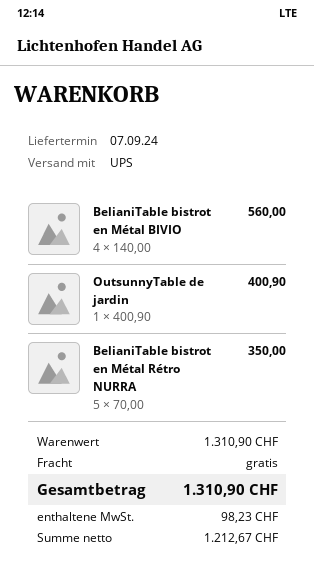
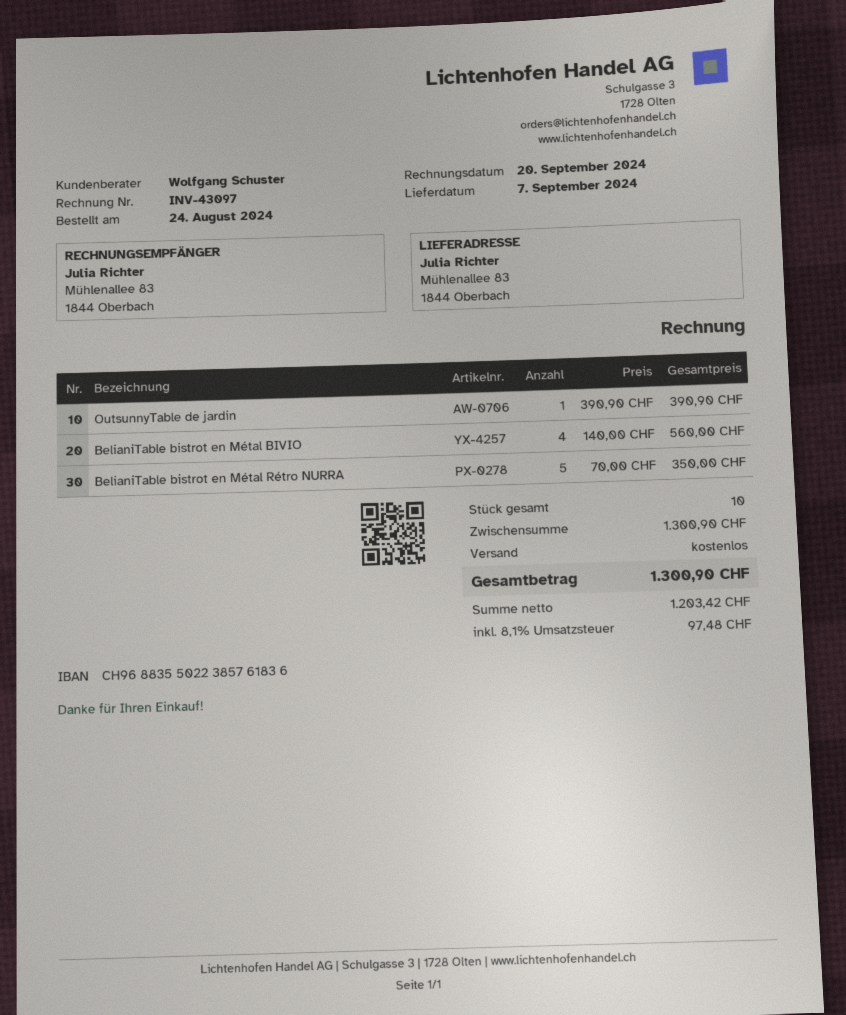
OutsunnyTable de jardin: 1 x 400.90 = 400.90 -> 1 x 390.90 = 390.90
subtotal: 1310.90 -> 1300.90
net: 1212.67 -> 1203.42
tax: 98.23 -> 97.48
total: 1310.90 -> 1300.90

